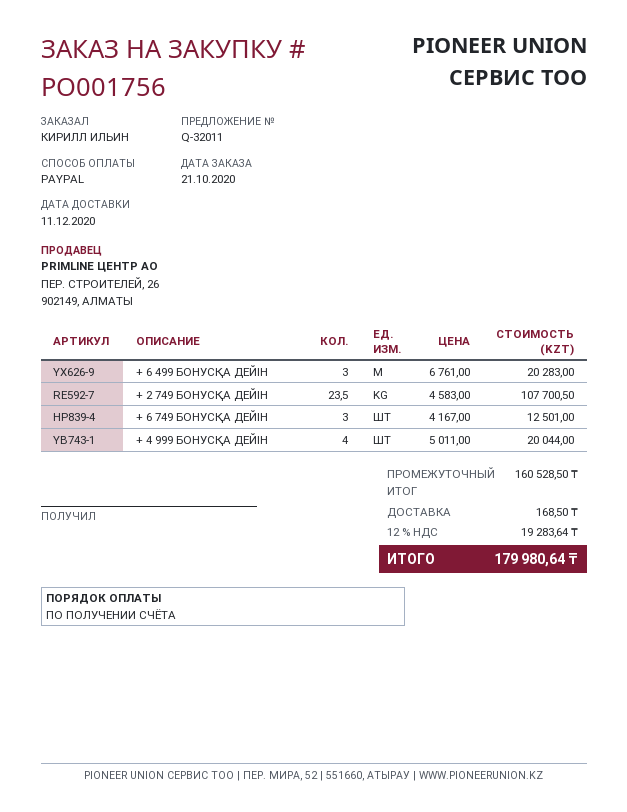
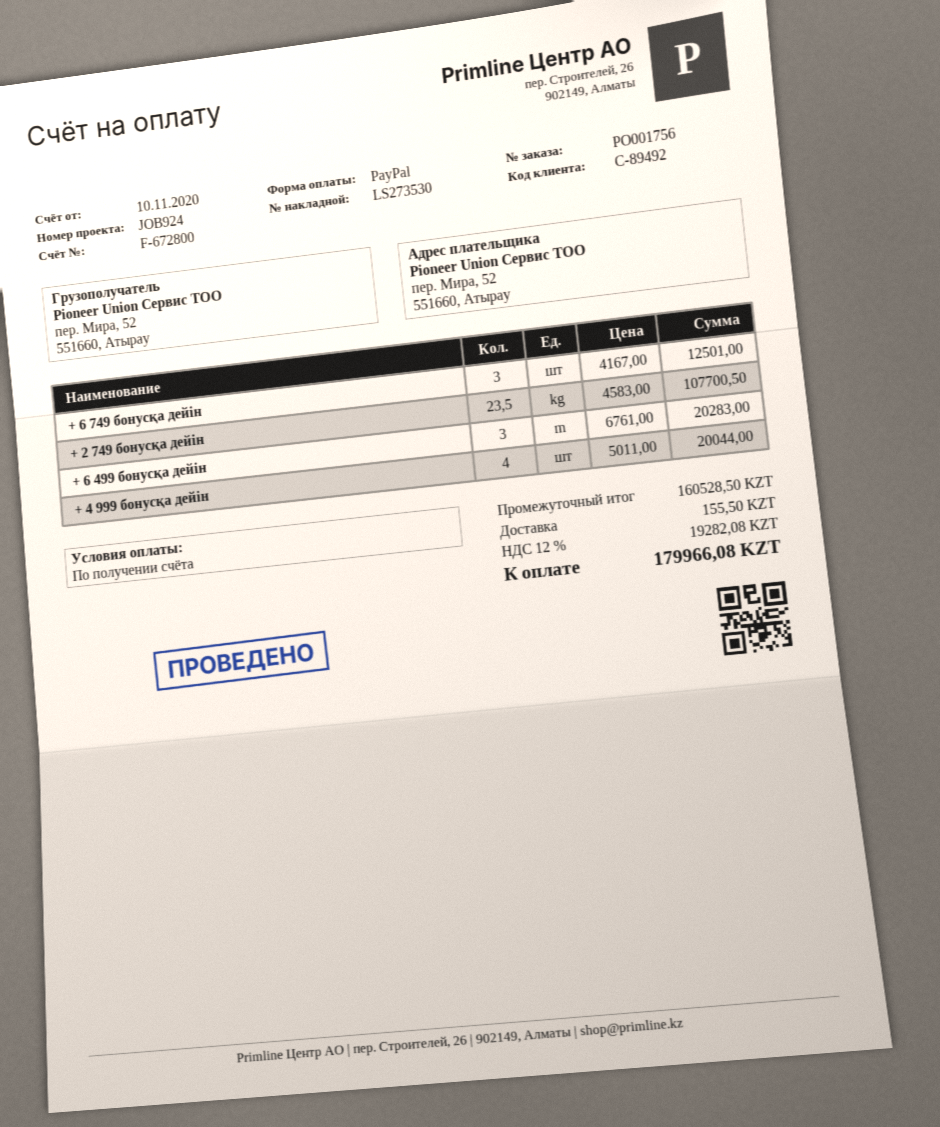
shipping: 168.50 -> 155.50
tax: 12% = 19283.64 -> 12% = 19282.08
total: 179980.64 -> 179966.08

